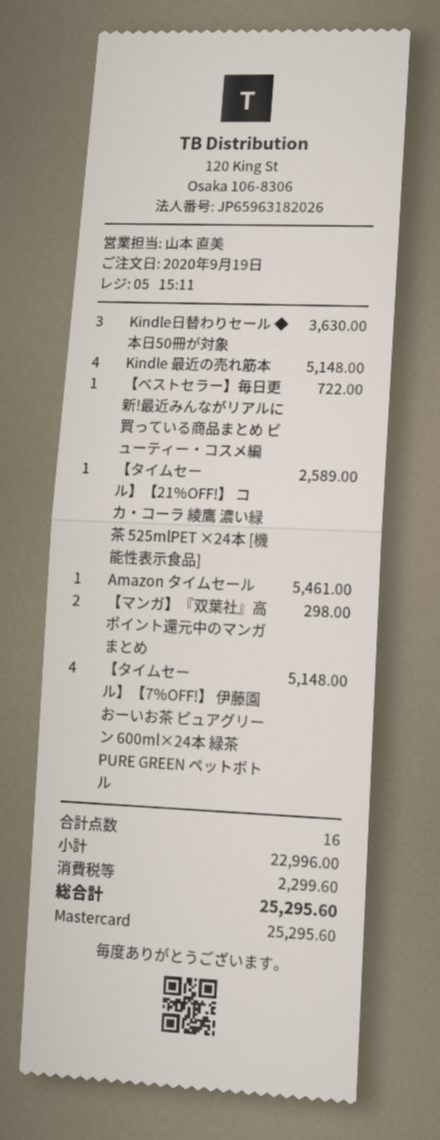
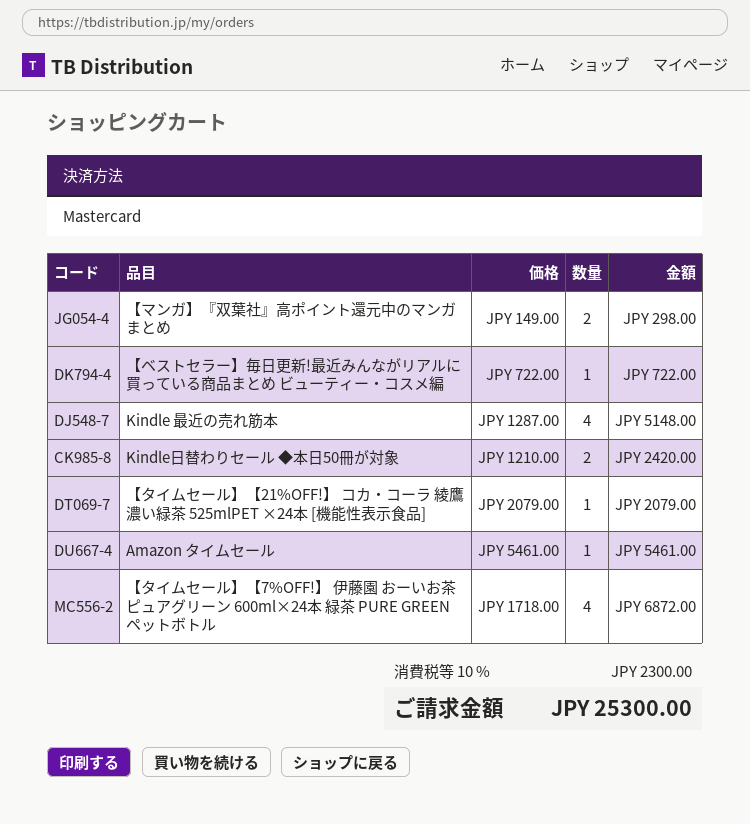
Kindle日替わりセール ◆本日50冊が対象: 3 for 3630.00 -> 2 for 2420.00
【タイムセール】【21%OFF!】 コカ・コーラ 綾鷹 濃い緑茶 525mlPET ×24本 [機能性表示食品]: 1 for 2589.00 -> 1 for 2079.00
【タイムセール】【7%OFF!】 伊藤園 おーいお茶 ピュアグリーン 600ml×24本 緑茶 PURE GREEN ペットボトル: 4 for 5148.00 -> 4 for 6872.00
tax: 2299.60 -> 2300.00
total: 25295.60 -> 25300.00

